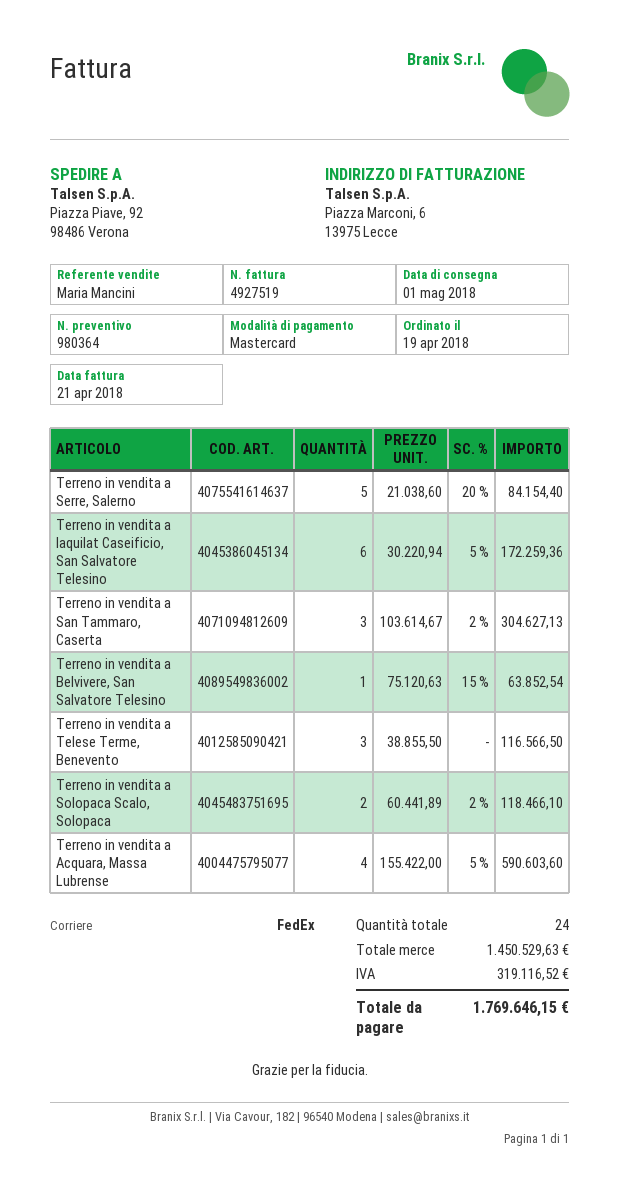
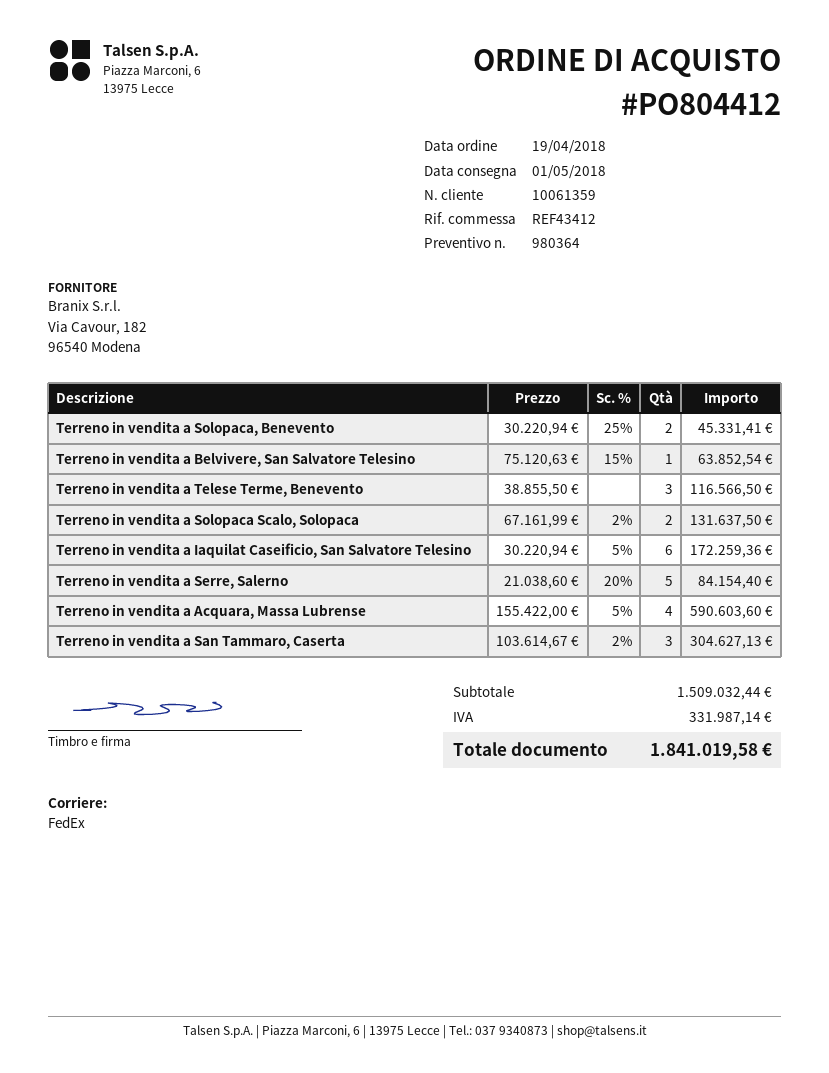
Terreno in vendita a Solopaca Scalo, Solopaca: 2 x 60441.89 - 2% = 118466.10 -> 2 x 67161.99 - 2% = 131637.50
Terreno in vendita a Solopaca, Benevento: none -> 2 x 30220.94 - 25% = 45331.41
subtotal: 1450529.63 -> 1509032.44
tax: 319116.52 -> 331987.14
total: 1769646.15 -> 1841019.58

